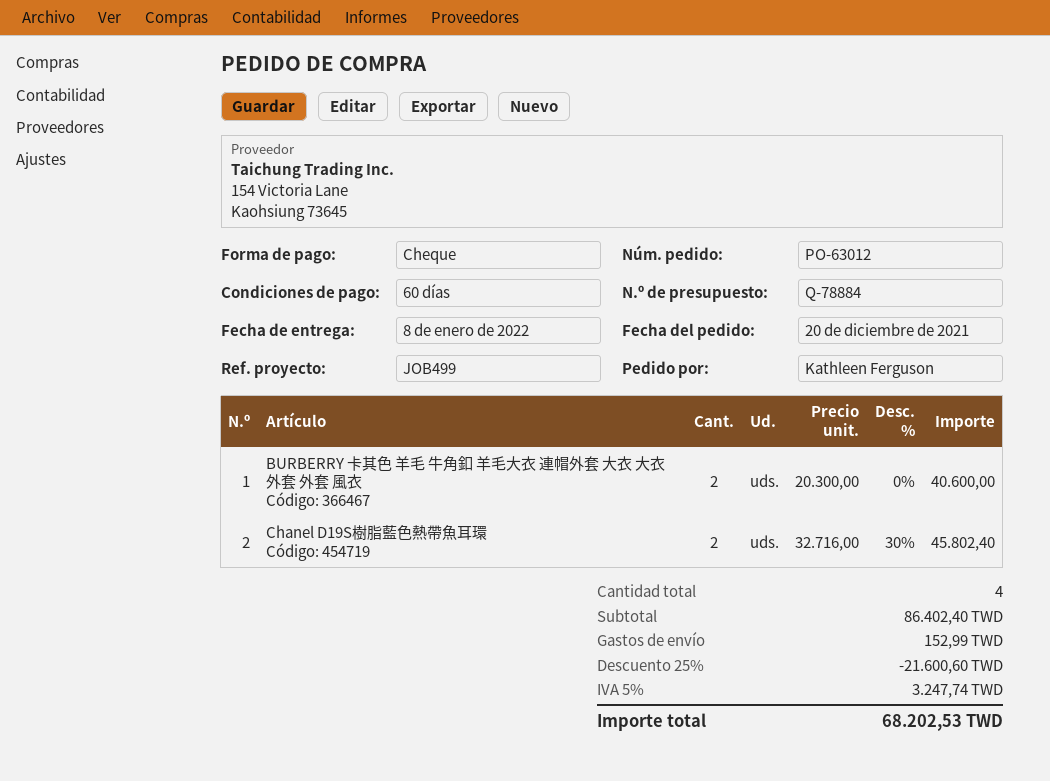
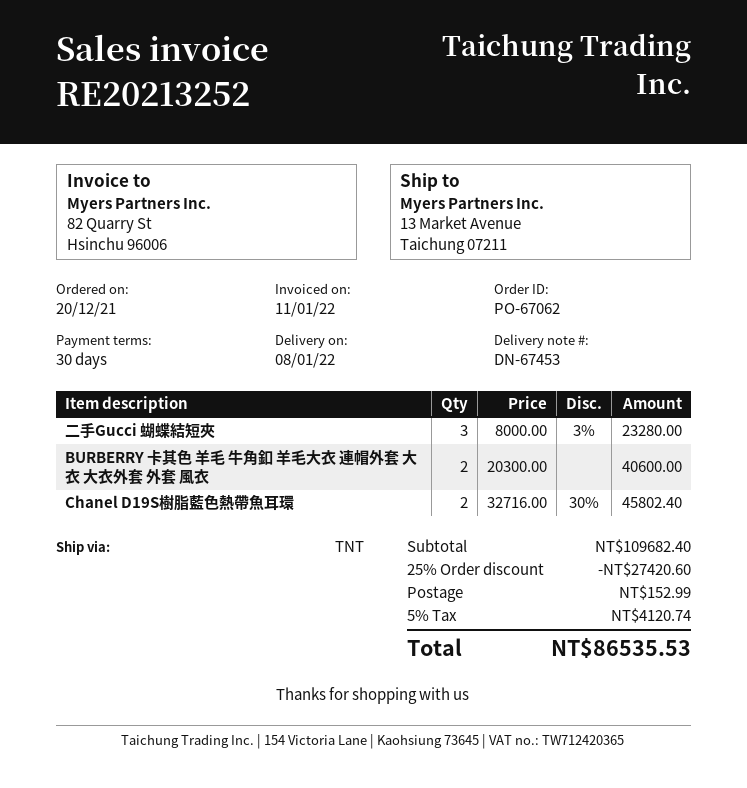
order number: PO-63012 -> PO-67062
payment terms: 60 days -> 30 days
二手Gucci 蝴蝶結短夾: none -> 3 x 8000.00 - 3% = 23280.00
subtotal: 86402.40 -> 109682.40
discount: 25% = 21600.60 -> 25% = 27420.60
tax: 5% = 3247.74 -> 5% = 4120.74
total: 68202.53 -> 86535.53

